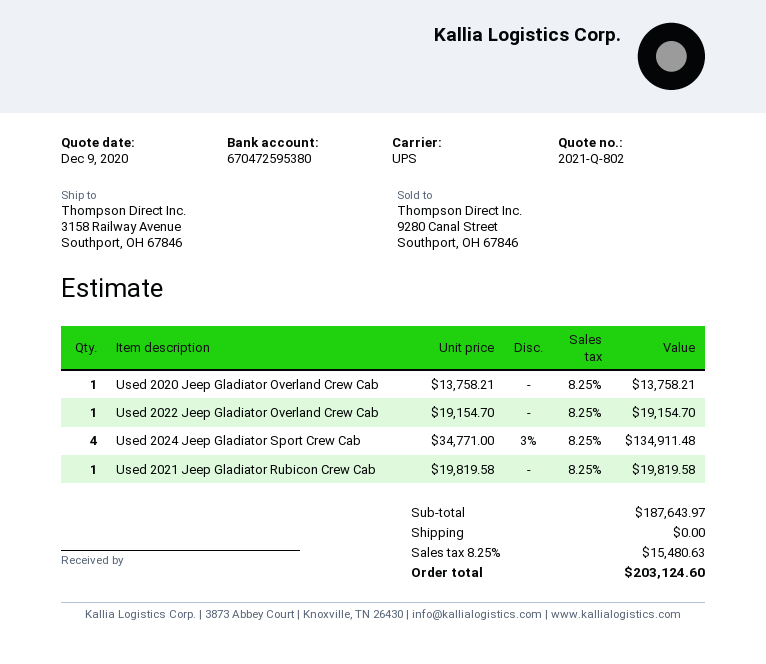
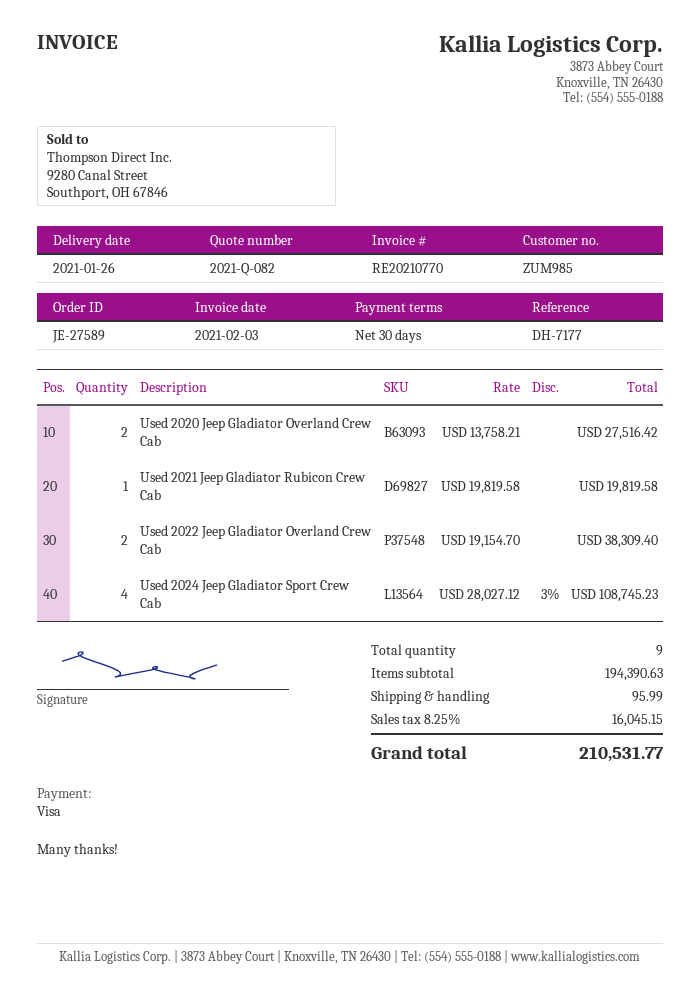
quote number: 2021-Q-802 -> 2021-Q-082
Used 2020 Jeep Gladiator Overland Crew Cab: 1 x 13758.21 = 13758.21 -> 2 x 13758.21 = 27516.42
Used 2022 Jeep Gladiator Overland Crew Cab: 1 x 19154.70 = 19154.70 -> 2 x 19154.70 = 38309.40
Used 2024 Jeep Gladiator Sport Crew Cab: 4 x 34771.00 - 3% = 134911.48 -> 4 x 28027.12 - 3% = 108745.23
subtotal: 187643.97 -> 194390.63
shipping: 0.00 -> 95.99
tax: 8.25% = 15480.63 -> 8.25% = 16045.15
total: 203124.60 -> 210531.77

